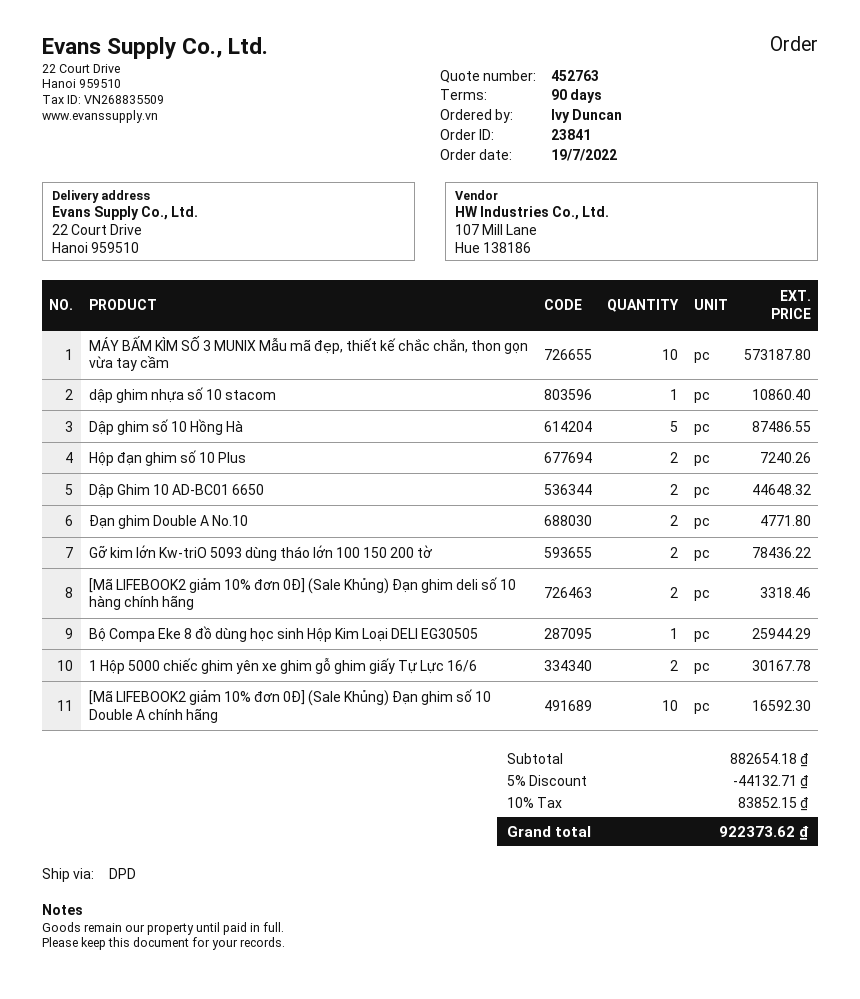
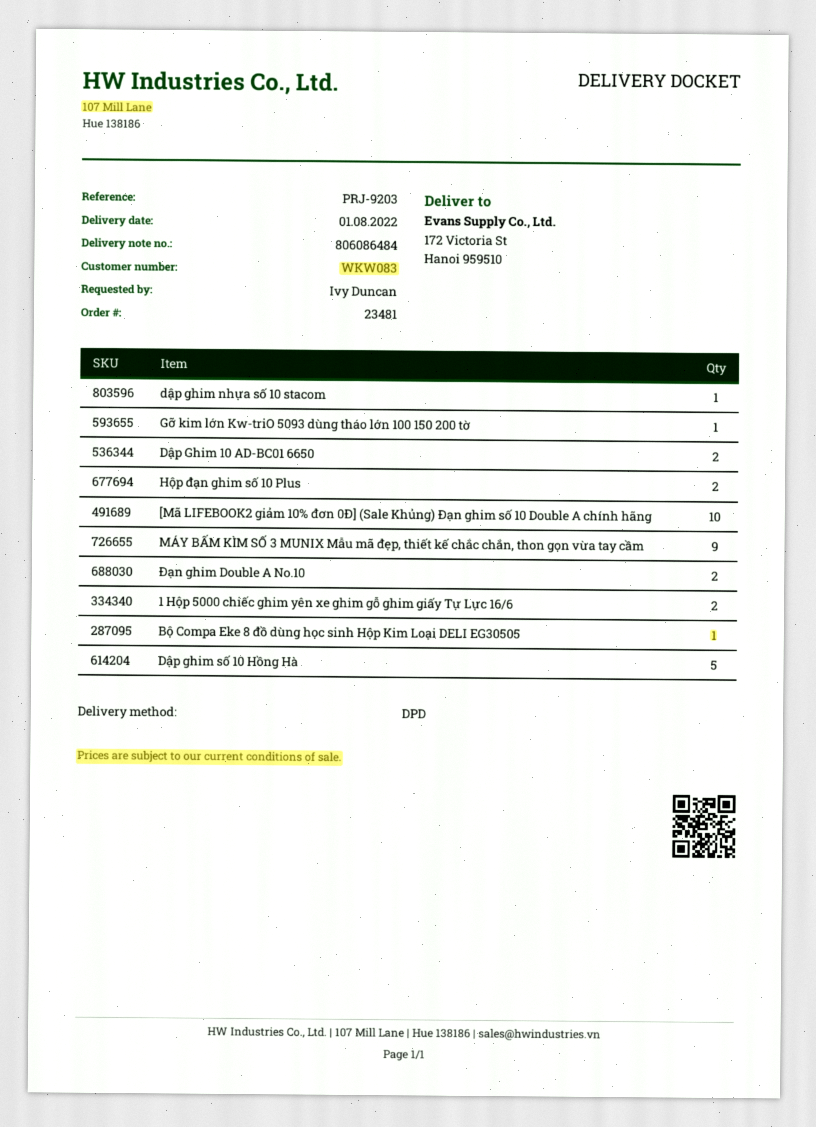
order number: 23841 -> 23481
ship to: 22 Court Drive, Hanoi 959510 -> 172 Victoria St, Hanoi 959510
MÁY BẤM KÌM SỐ 3 MUNIX Mẫu mã đẹp, thiết kế chắc chắn, thon gọn vừa tay cầm: 10 -> 9
Gỡ kim lớn Kw-triO 5093 dùng tháo lớn 100 150 200 tờ: 2 -> 1
[Mã LIFEBOOK2 giảm 10% đơn 0Đ] (Sale Khủng) Đạn ghim deli số 10 hàng chính hãng: 2 -> none

